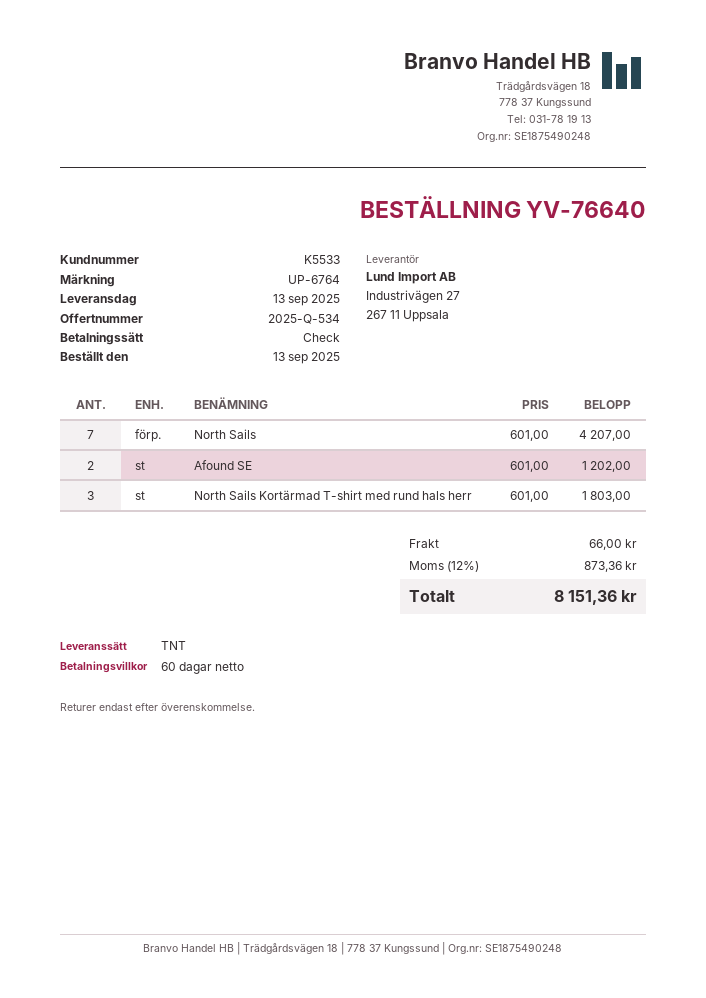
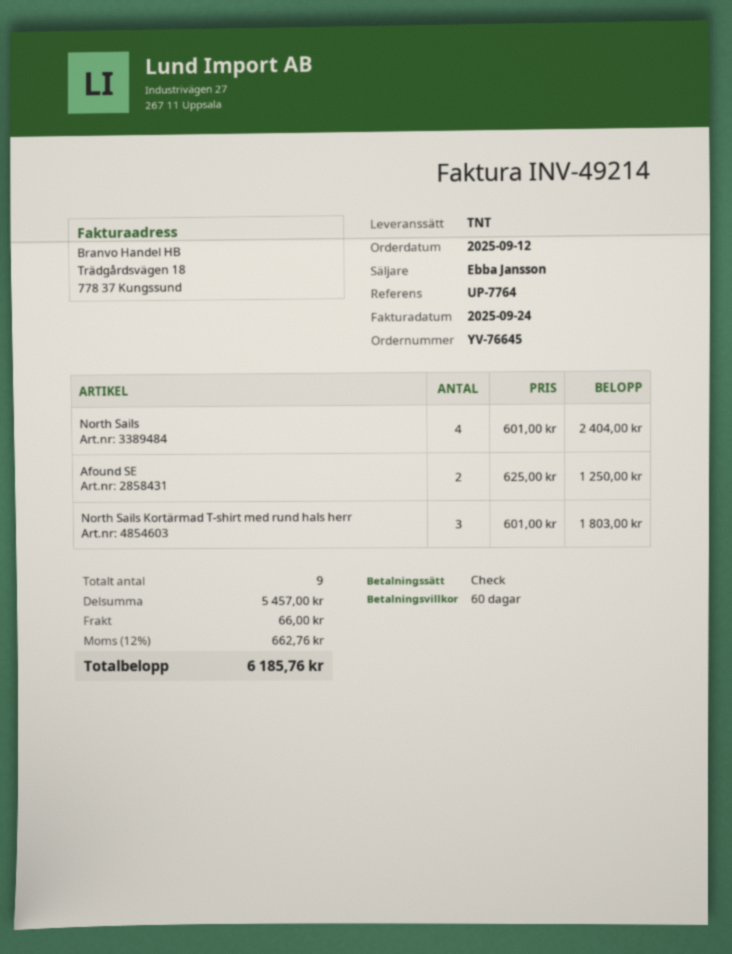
order number: YV-76640 -> YV-76645
order date: 2025-09-13 -> 2025-09-12
reference: UP-6764 -> UP-7764
North Sails: 7 x 601.00 = 4207.00 -> 4 x 601.00 = 2404.00
Afound SE: 2 x 601.00 = 1202.00 -> 2 x 625.00 = 1250.00
tax: 12% = 873.36 -> 12% = 662.76
total: 8151.36 -> 6185.76

